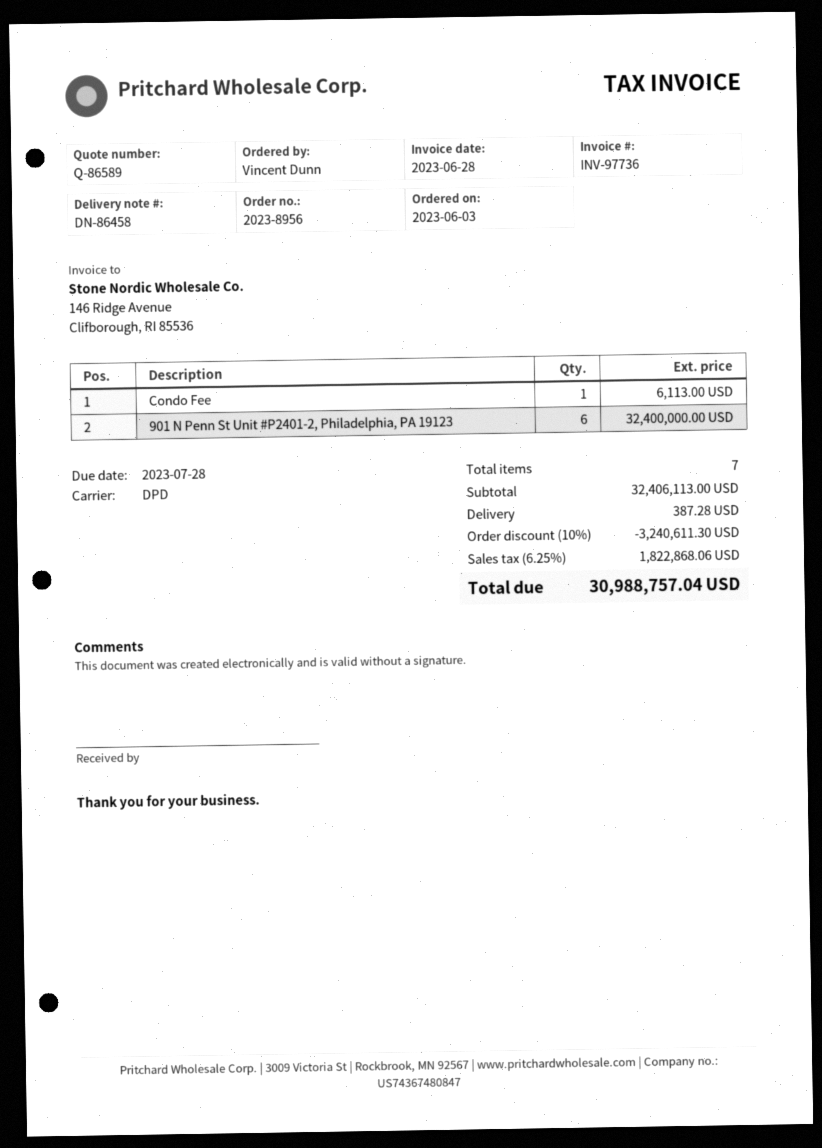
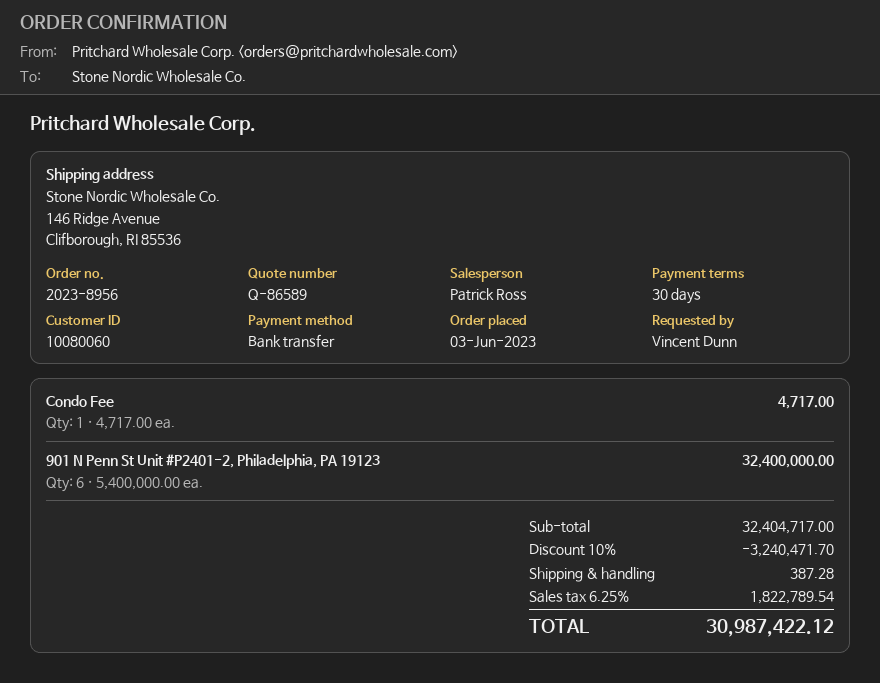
Condo Fee: 1 for 6113.00 -> 1 for 4717.00
subtotal: 32406113.00 -> 32404717.00
discount: 10% = 3240611.30 -> 10% = 3240471.70
tax: 6.25% = 1822868.06 -> 6.25% = 1822789.54
total: 30988757.04 -> 30987422.12

